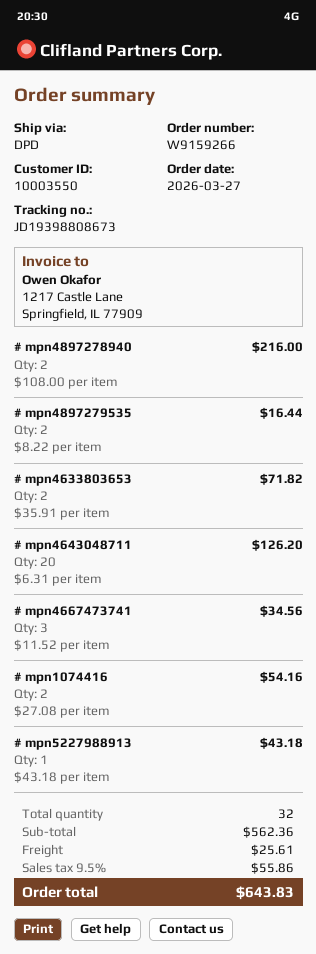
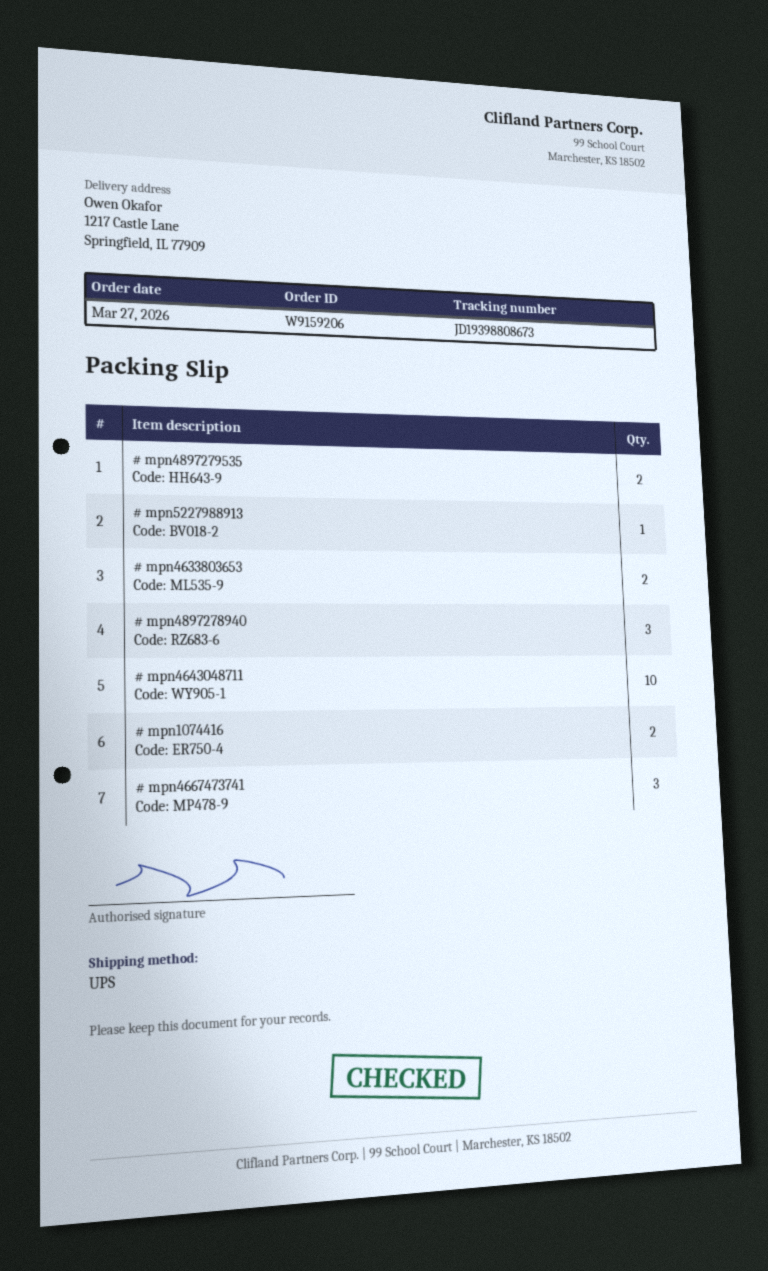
order number: W9159266 -> W9159206
shipping method: DPD -> UPS
# mpn4897278940: 2 -> 3
# mpn4643048711: 20 -> 10

